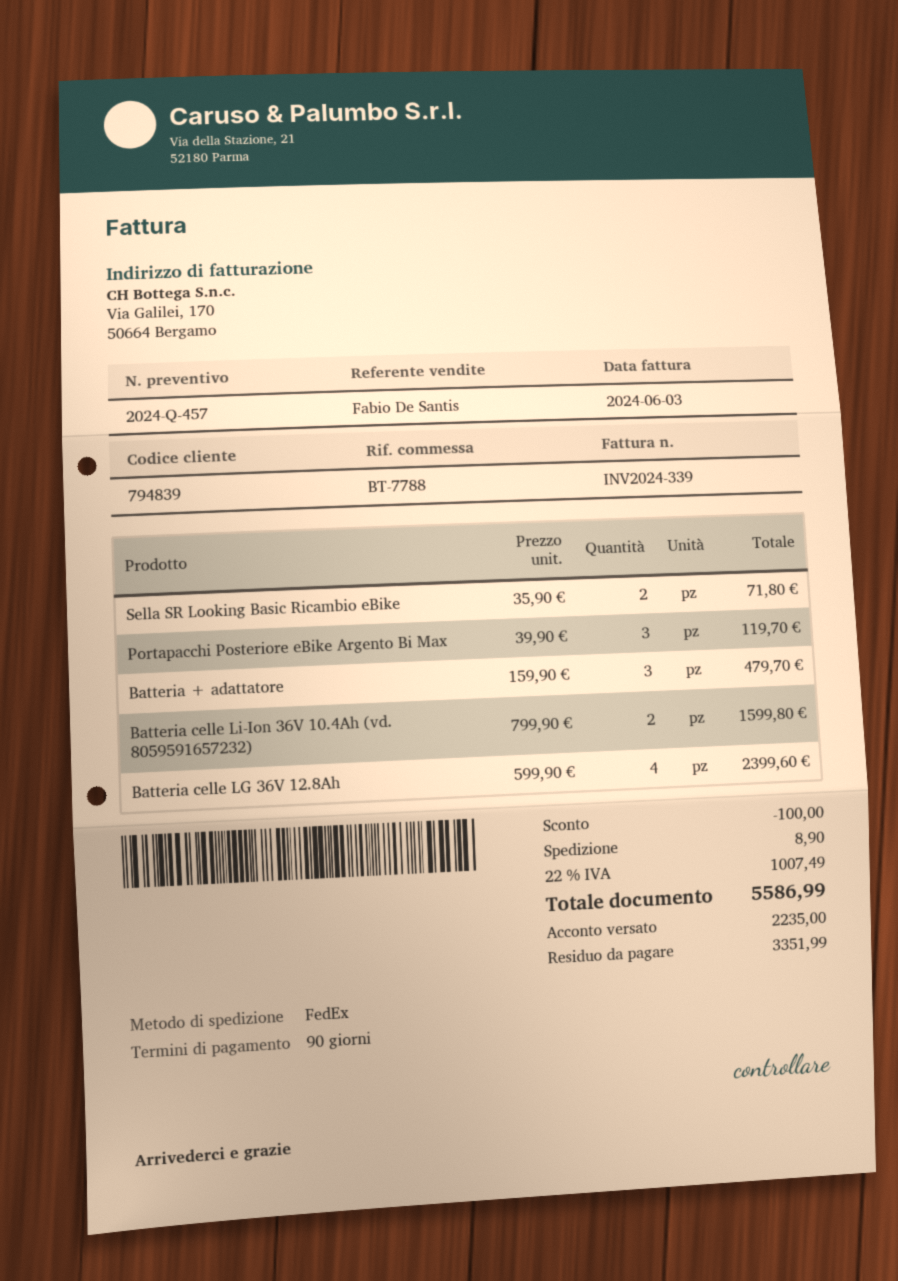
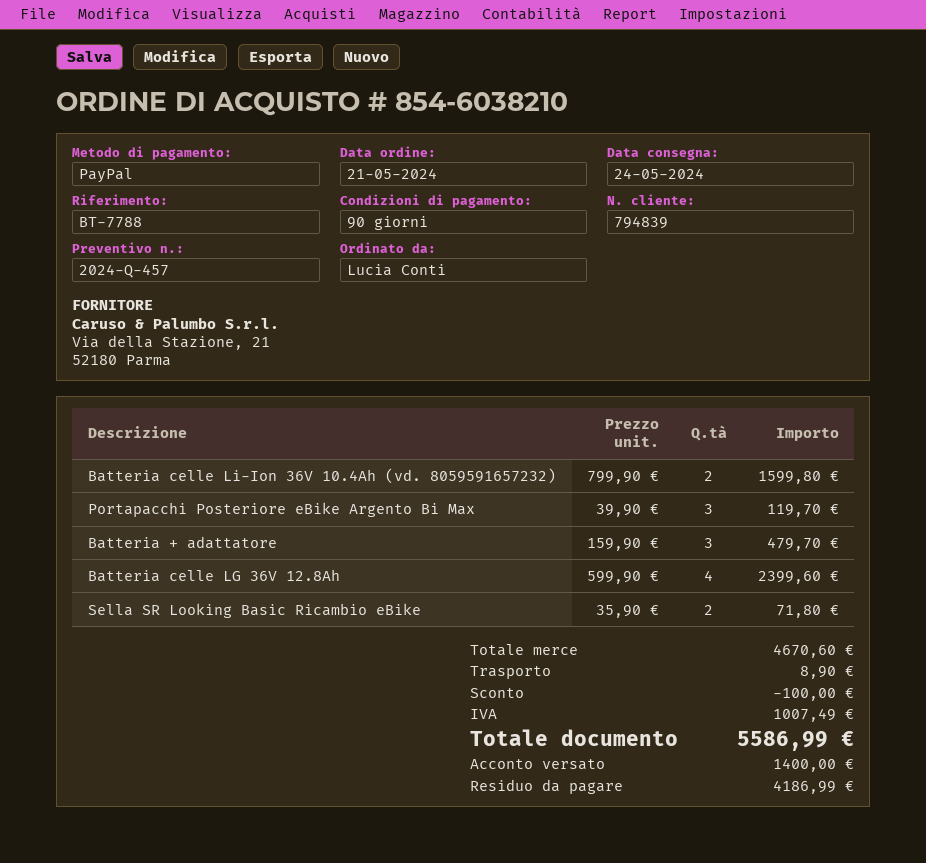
deposit: 2235.00 -> 1400.00
balance: 3351.99 -> 4186.99

